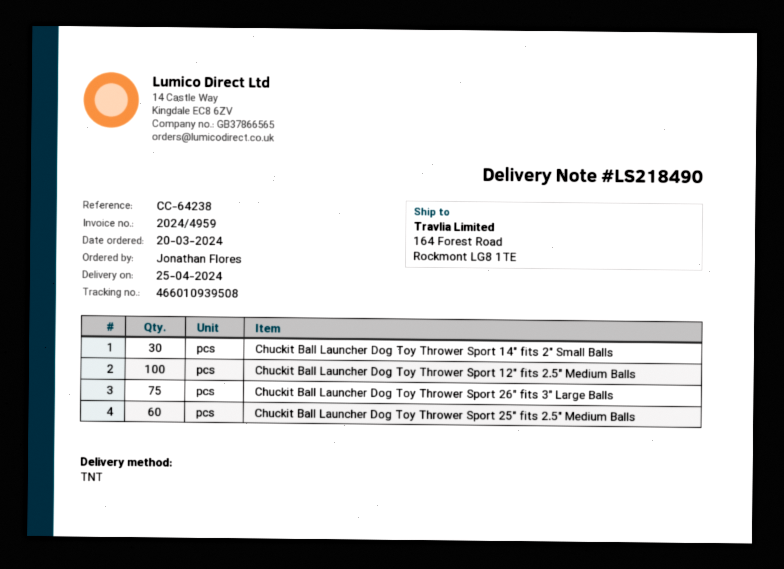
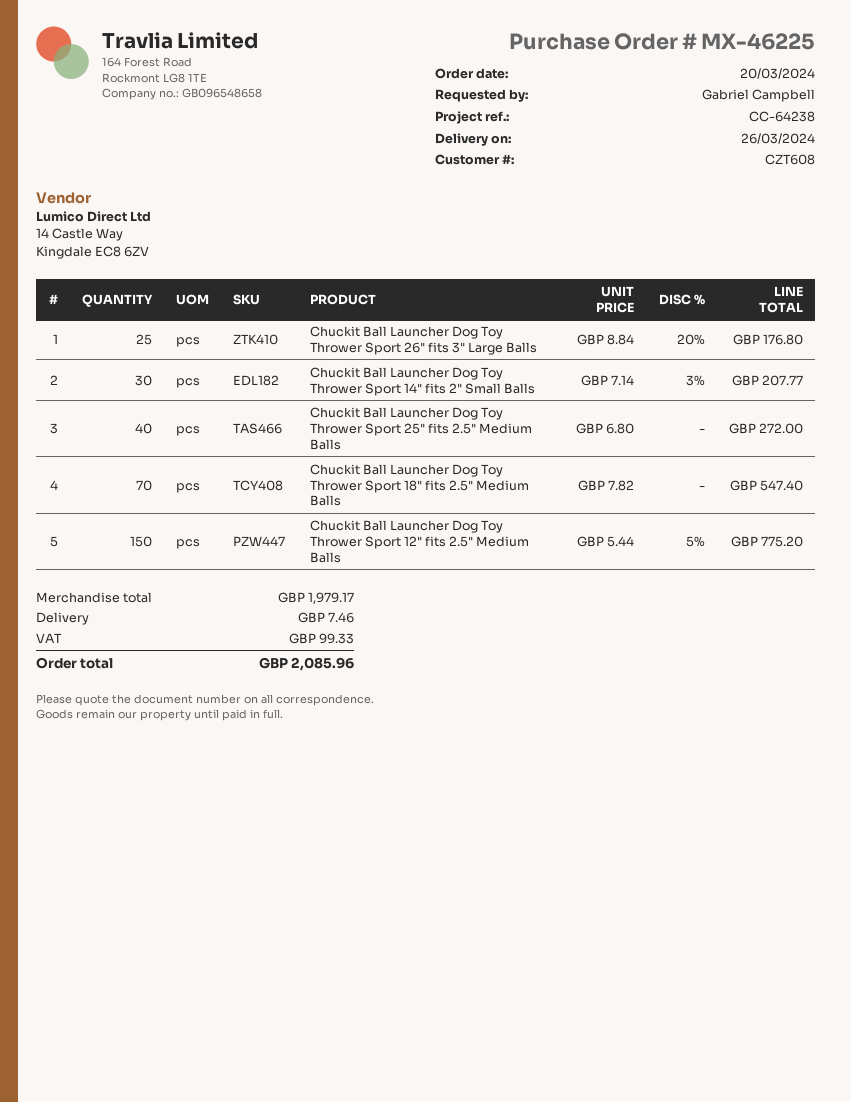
delivery date: 2024-04-25 -> 2024-03-26
ordered by: Jonathan Flores -> Gabriel Campbell
Chuckit Ball Launcher Dog Toy Thrower Sport 12" fits 2.5" Medium Balls: 100 -> 150
Chuckit Ball Launcher Dog Toy Thrower Sport 26" fits 3" Large Balls: 75 -> 25
Chuckit Ball Launcher Dog Toy Thrower Sport 25" fits 2.5" Medium Balls: 60 -> 40
Chuckit Ball Launcher Dog Toy Thrower Sport 18" fits 2.5" Medium Balls: none -> 70

